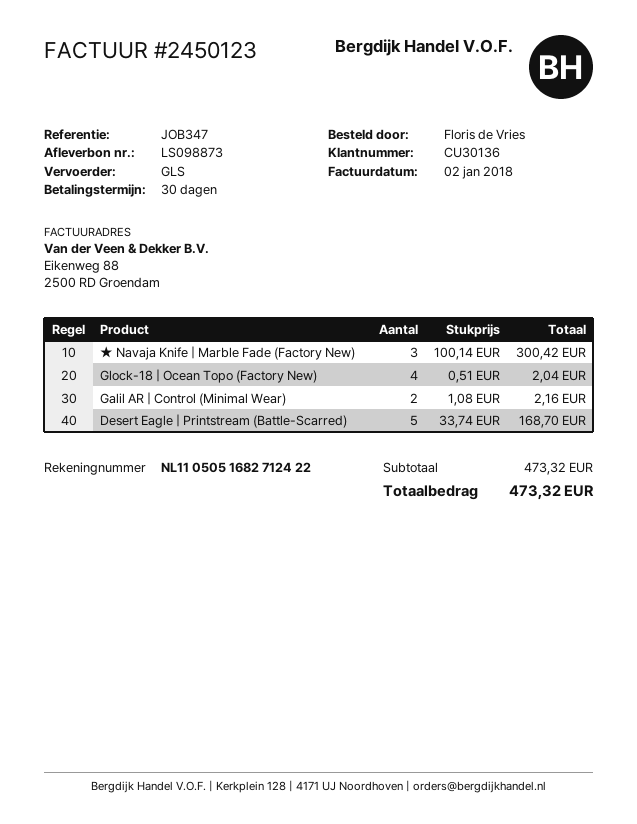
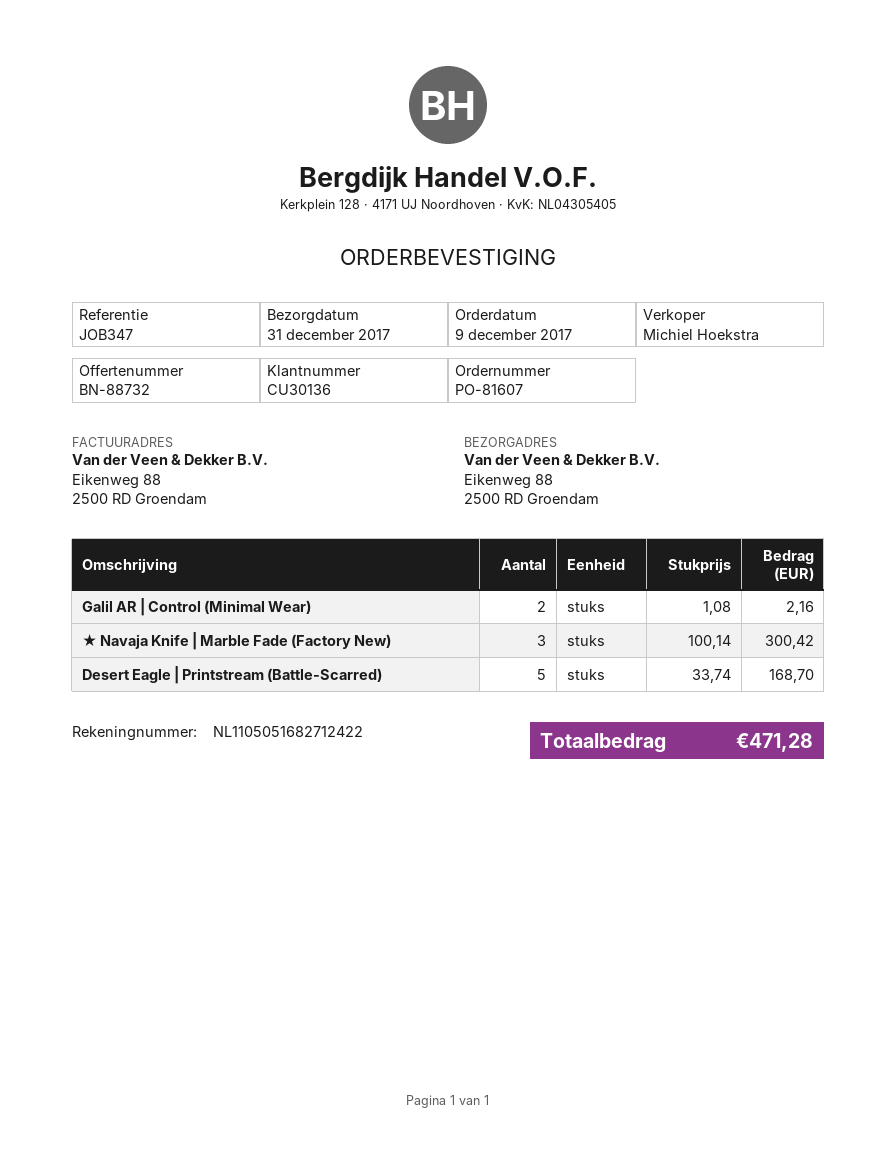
Glock-18 | Ocean Topo (Factory New): 4 x 0.51 = 2.04 -> none
total: 473.32 -> 471.28

